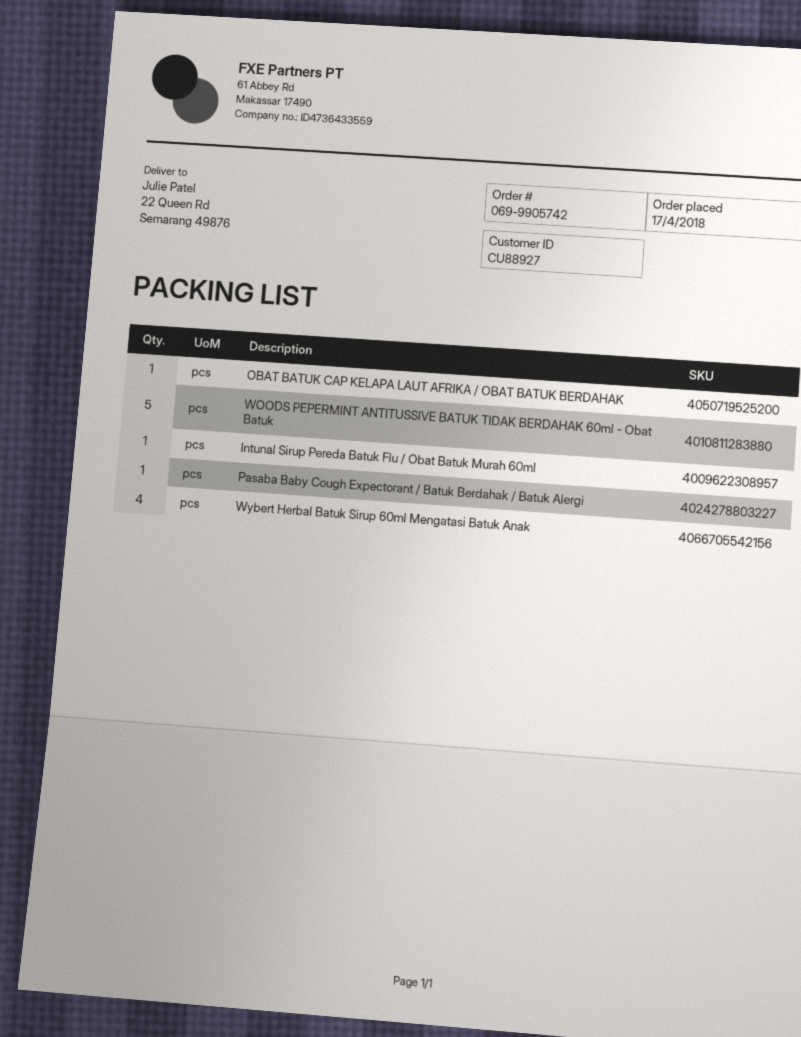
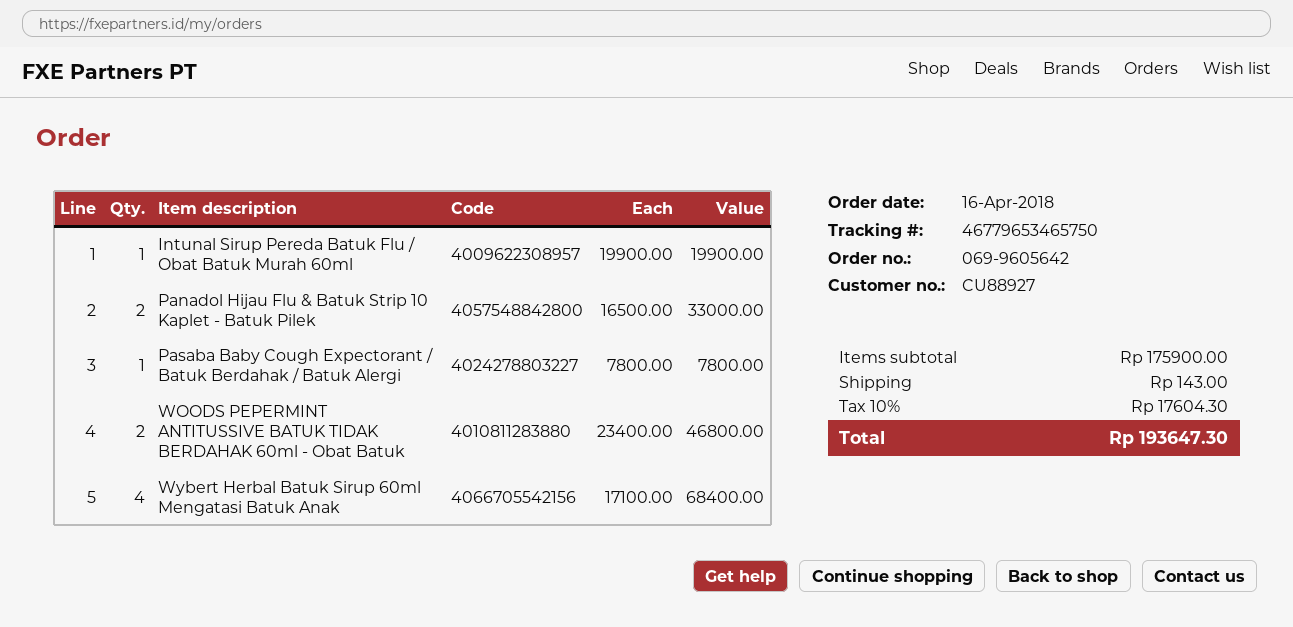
order number: 069-9905742 -> 069-9605642
order date: 2018-04-17 -> 2018-04-16
OBAT BATUK CAP KELAPA LAUT AFRIKA / OBAT BATUK BERDAHAK: 1 -> none
WOODS PEPERMINT ANTITUSSIVE BATUK TIDAK BERDAHAK 60ml - Obat Batuk: 5 -> 2
Panadol Hijau Flu & Batuk Strip 10 Kaplet - Batuk Pilek: none -> 2

